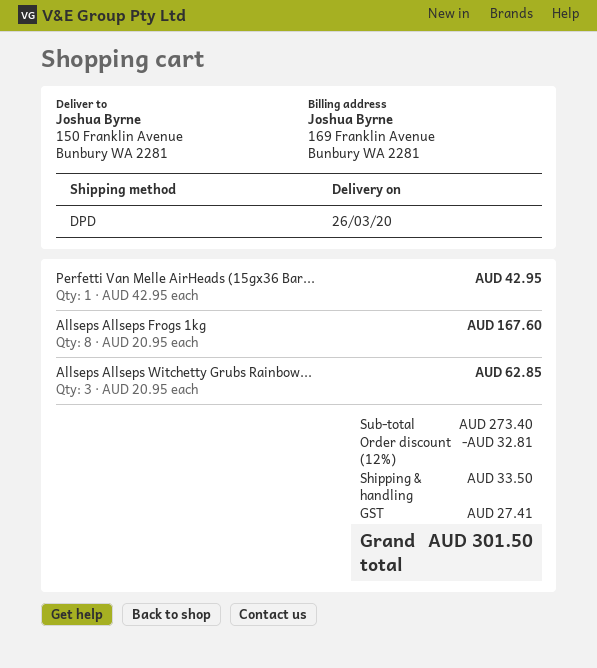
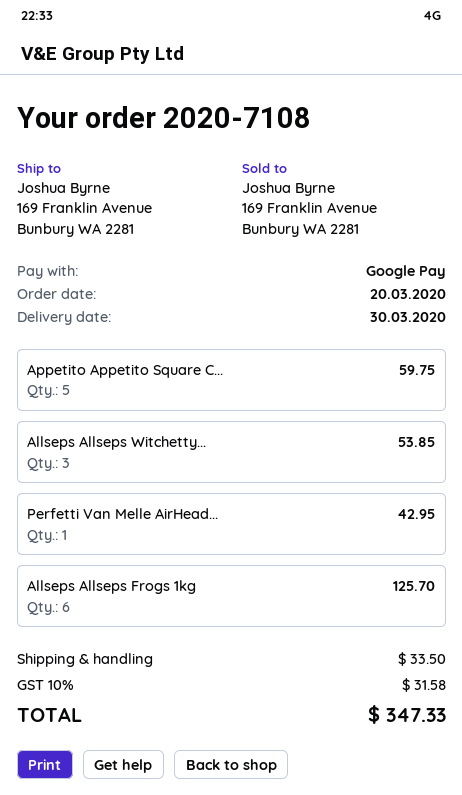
delivery date: 2020-03-26 -> 2020-03-30
ship to: 150 Franklin Avenue, Bunbury WA 2281 -> 169 Franklin Avenue, Bunbury WA 2281
Allseps Allseps Frogs 1kg: 8 for 167.60 -> 6 for 125.70
Allseps Allseps Witchetty Grubs Rainbow...: 3 for 62.85 -> 3 for 53.85
Appetito Appetito Square C...: none -> 5 for 59.75
discount: 12% = 32.81 -> none
tax: 27.41 -> 31.58
total: 301.50 -> 347.33

